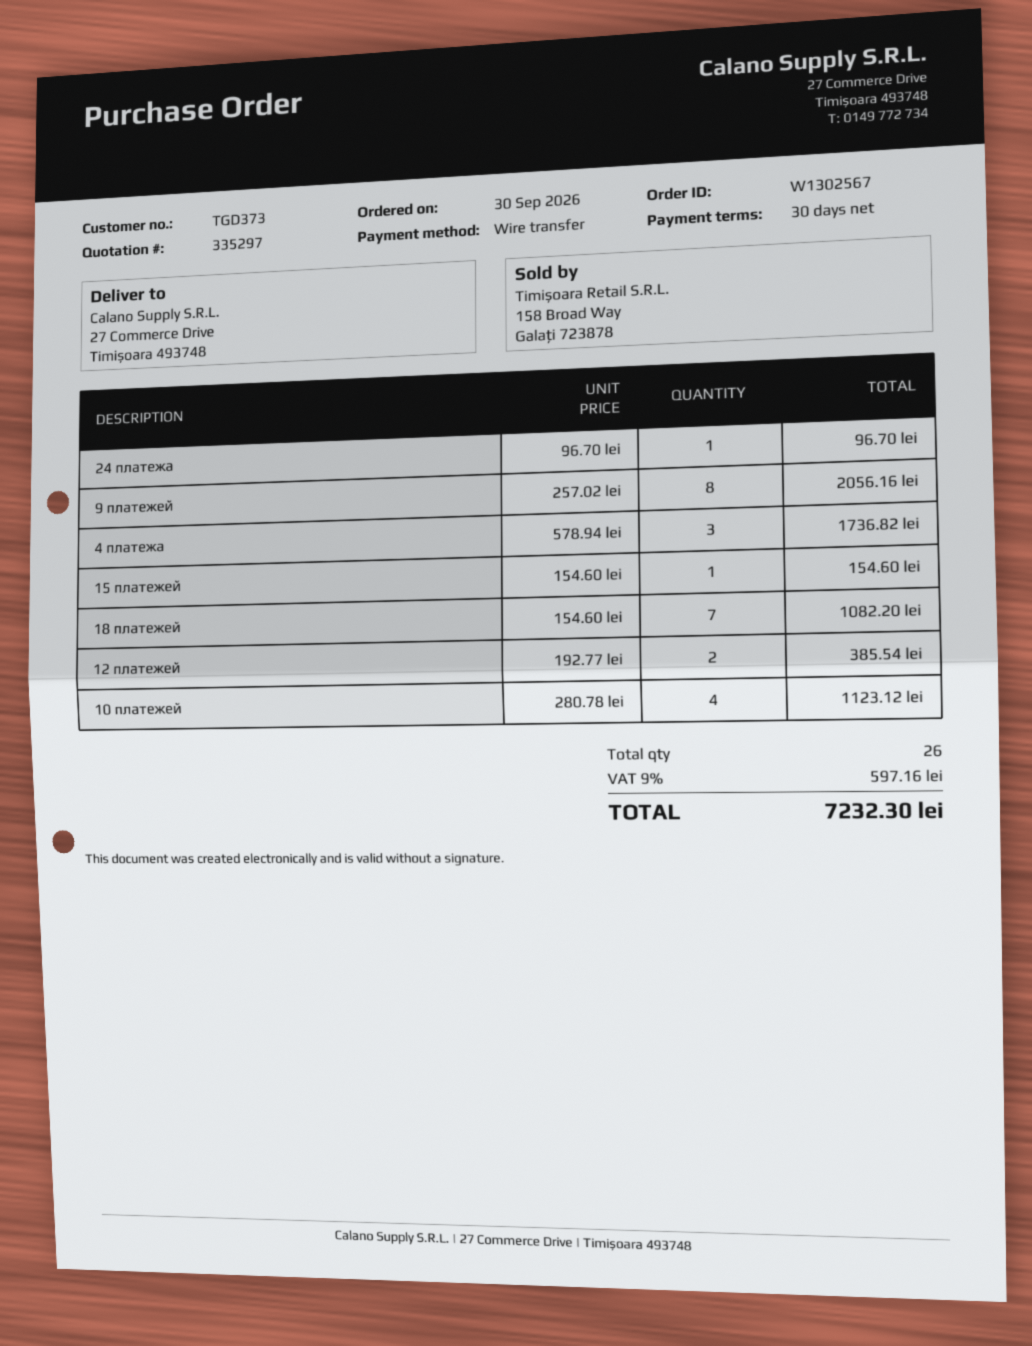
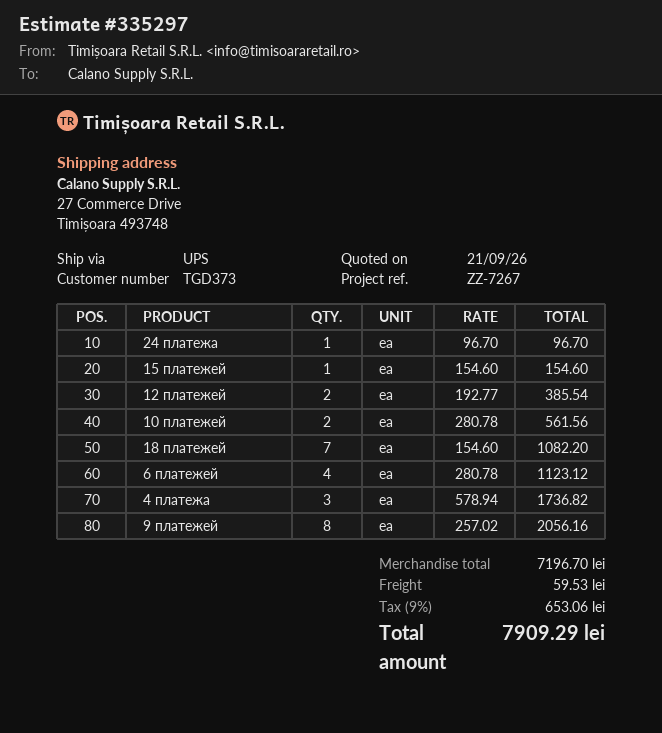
10 платежей: 4 x 280.78 = 1123.12 -> 2 x 280.78 = 561.56
6 платежей: none -> 4 x 280.78 = 1123.12
shipping: none -> 59.53
tax: 9% = 597.16 -> 9% = 653.06
total: 7232.30 -> 7909.29

